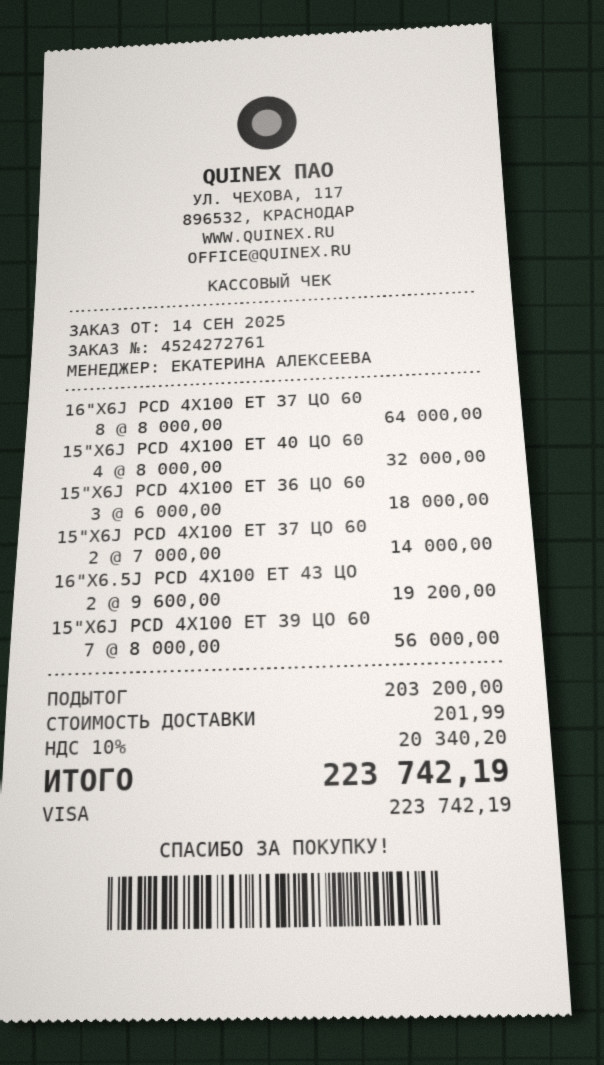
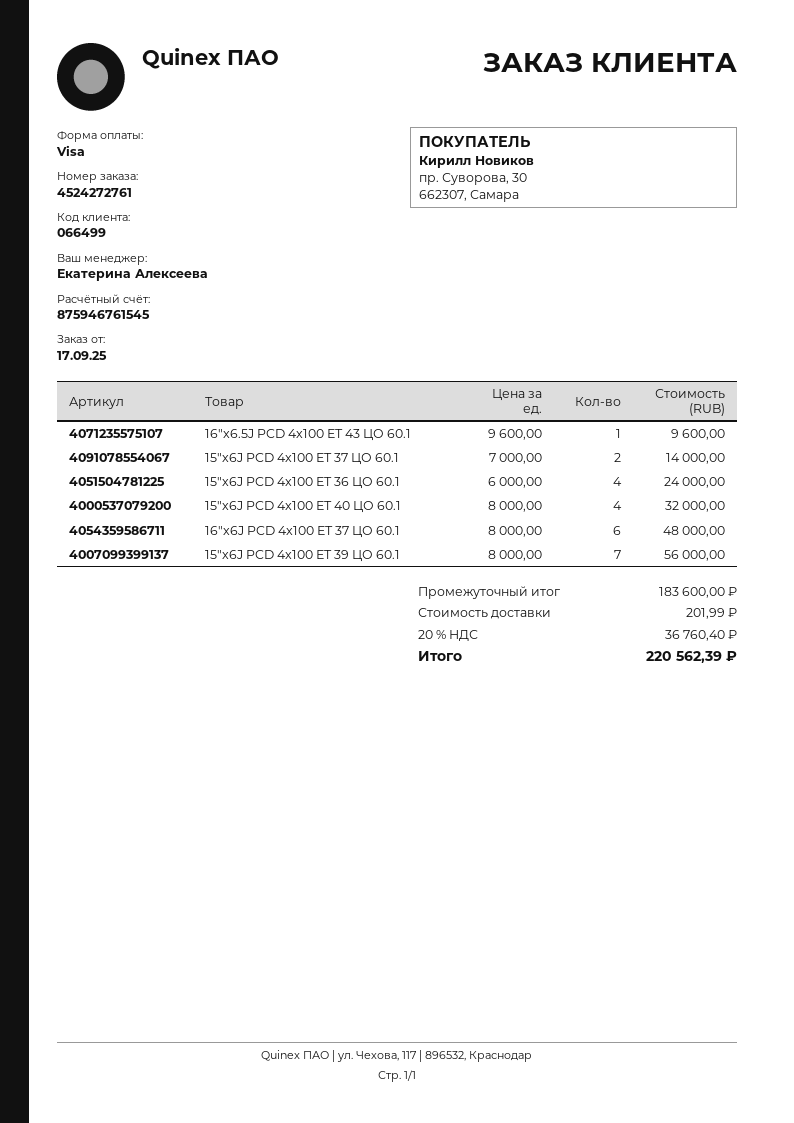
order date: 2025-09-14 -> 2025-09-17
16"X6J PCD 4X100 ЕТ 37 ЦО 60: 8 x 8000.00 = 64000.00 -> 6 x 8000.00 = 48000.00
15"X6J PCD 4X100 ЕТ 36 ЦО 60: 3 x 6000.00 = 18000.00 -> 4 x 6000.00 = 24000.00
16"X6.5J PCD 4X100 ЕТ 43 ЦО: 2 x 9600.00 = 19200.00 -> 1 x 9600.00 = 9600.00
subtotal: 203200.00 -> 183600.00
tax: 10% = 20340.20 -> 20% = 36760.40
total: 223742.19 -> 220562.39

